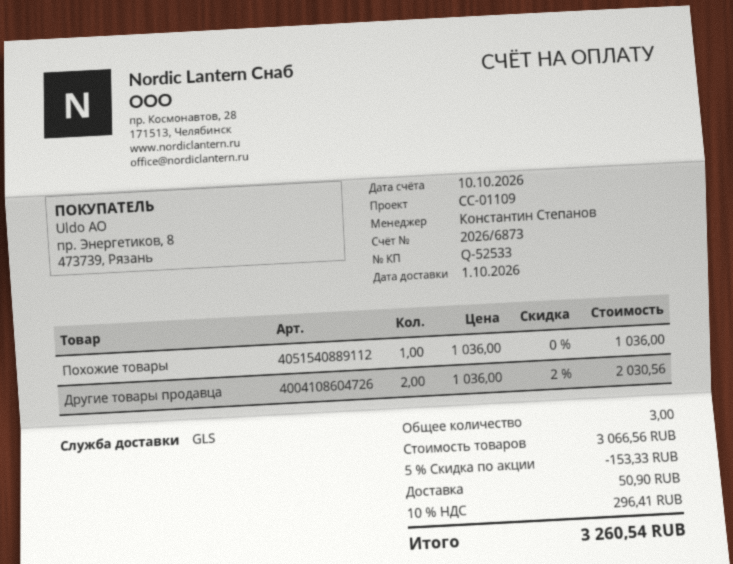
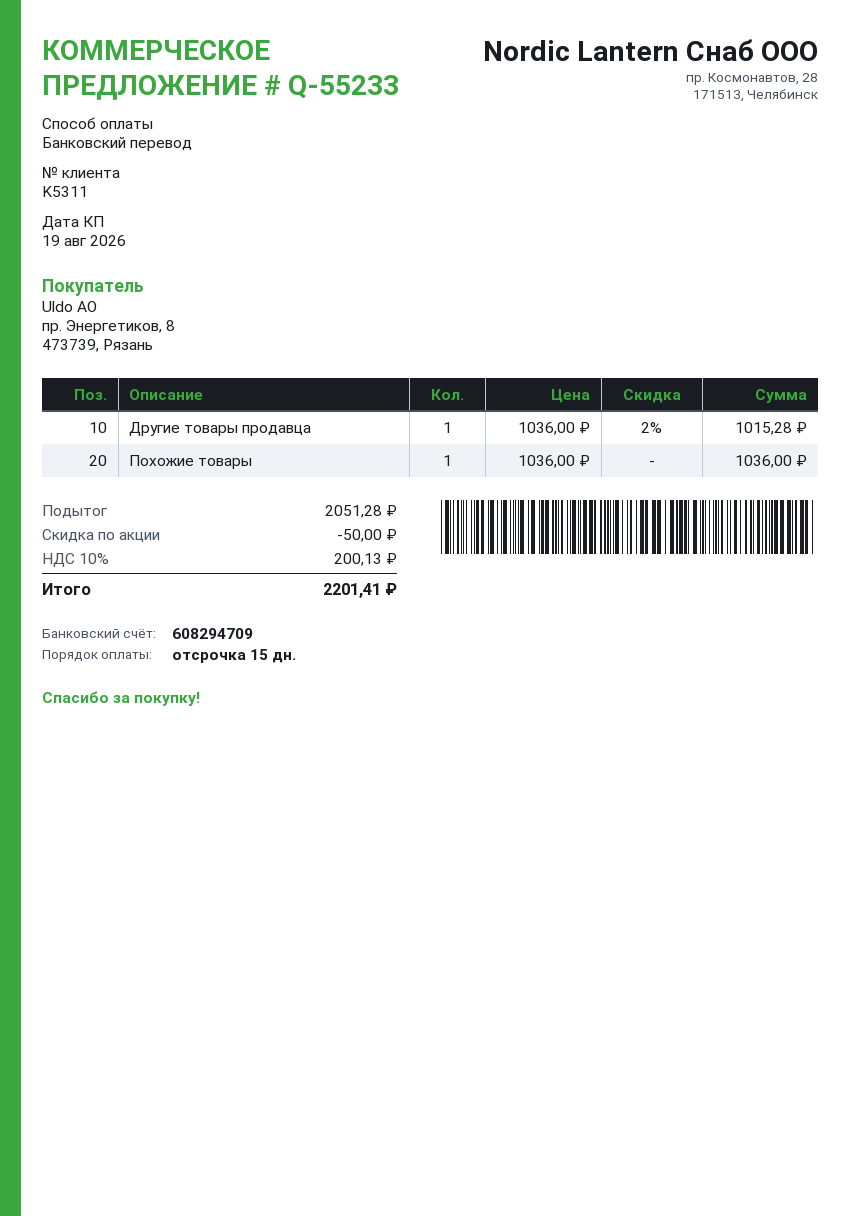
quote number: Q-52533 -> Q-55233
Другие товары продавца: 2 x 1036.00 - 2% = 2030.56 -> 1 x 1036.00 - 2% = 1015.28
subtotal: 3066.56 -> 2051.28
discount: 153.33 -> 50.00
shipping: 50.90 -> none
tax: 10% = 296.41 -> 10% = 200.13
total: 3260.54 -> 2201.41

